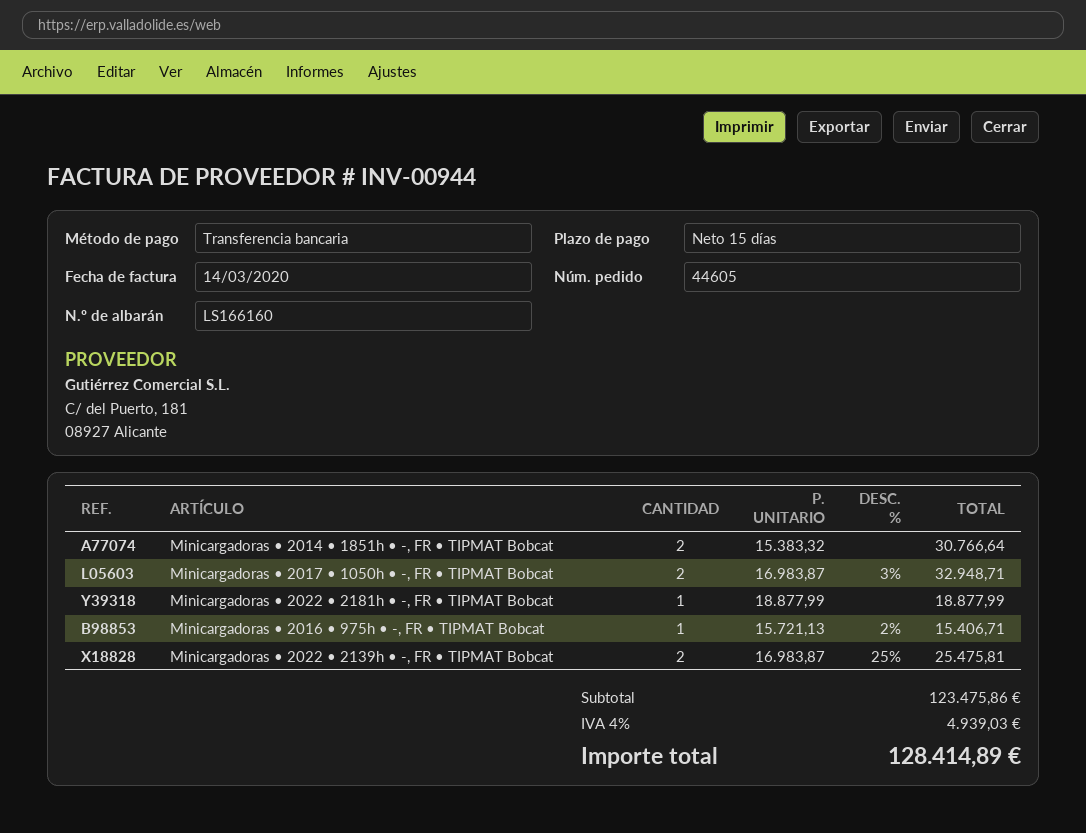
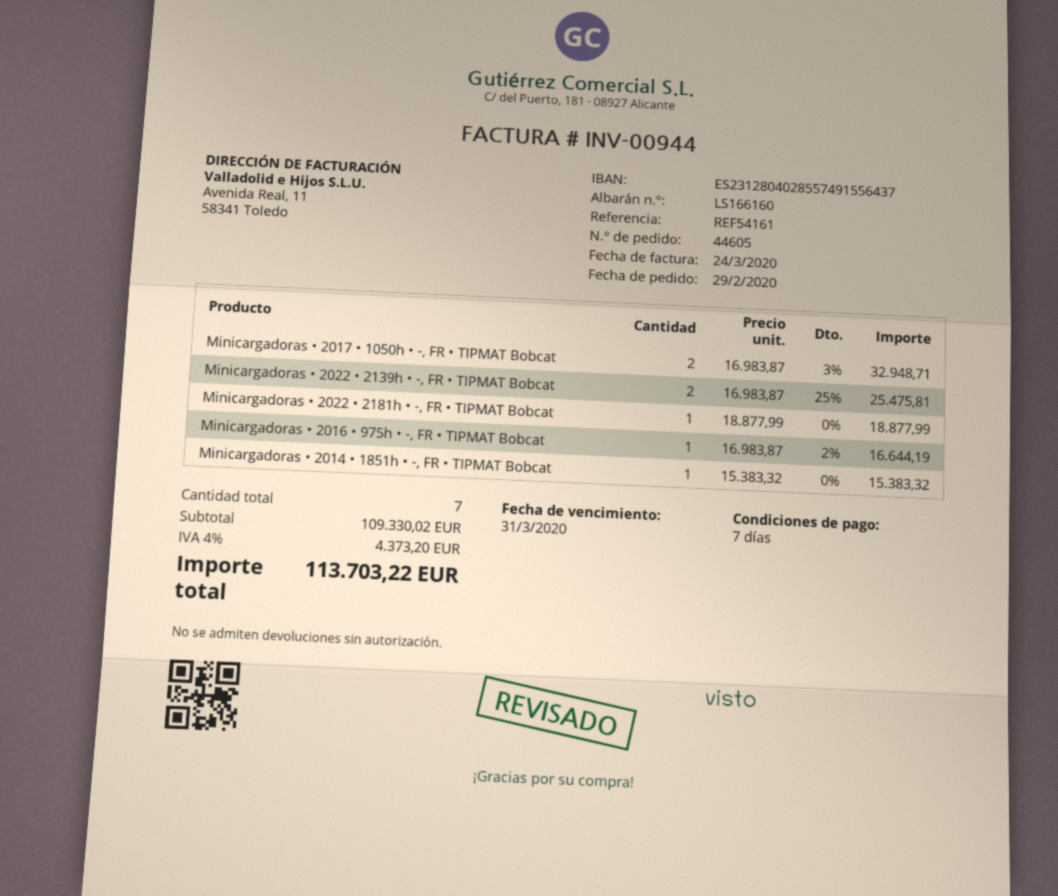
invoice date: 2020-03-14 -> 2020-03-24
payment terms: 15 days -> 7 days
Minicargadoras • 2014 • 1851h • -, FR • TIPMAT Bobcat: 2 x 15383.32 = 30766.64 -> 1 x 15383.32 = 15383.32
Minicargadoras • 2016 • 975h • -, FR • TIPMAT Bobcat: 1 x 15721.13 - 2% = 15406.71 -> 1 x 16983.87 - 2% = 16644.19
subtotal: 123475.86 -> 109330.02
tax: 4% = 4939.03 -> 4% = 4373.20
total: 128414.89 -> 113703.22

